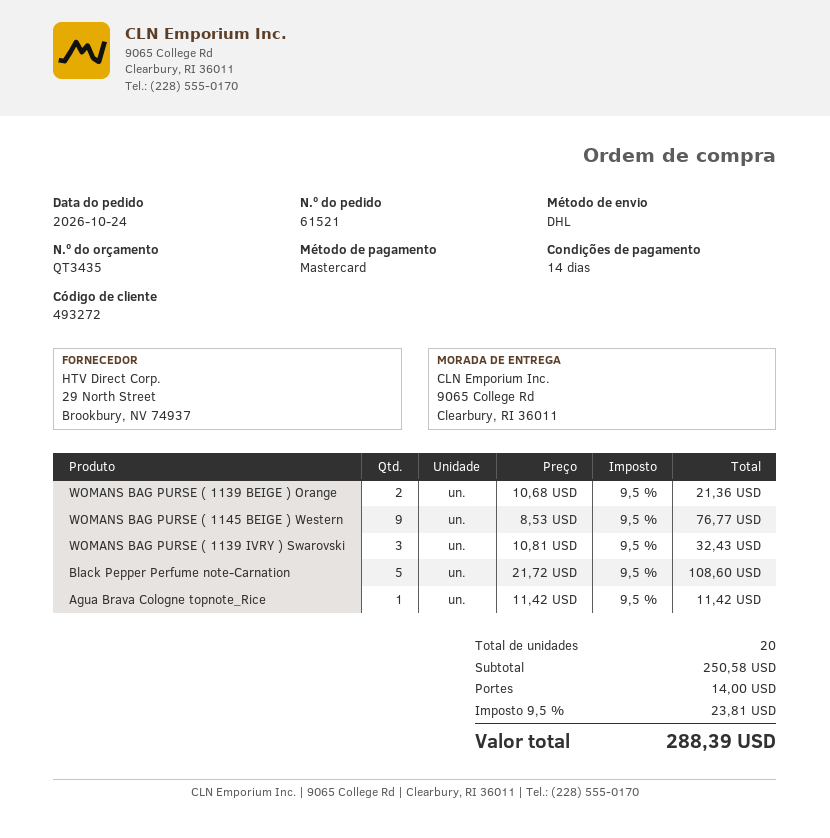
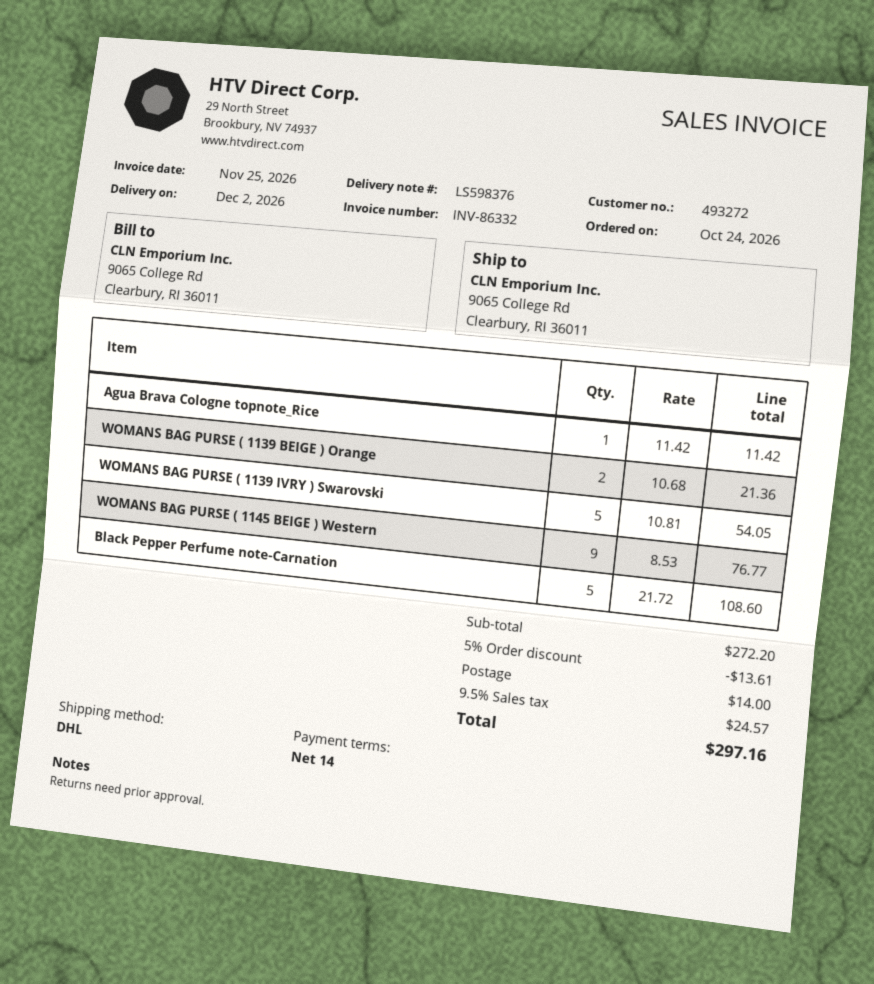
WOMANS BAG PURSE ( 1139 IVRY ) Swarovski: 3 x 10.81 = 32.43 -> 5 x 10.81 = 54.05
subtotal: 250.58 -> 272.20
discount: none -> 5% = 13.61
tax: 9.5% = 23.81 -> 9.5% = 24.57
total: 288.39 -> 297.16

